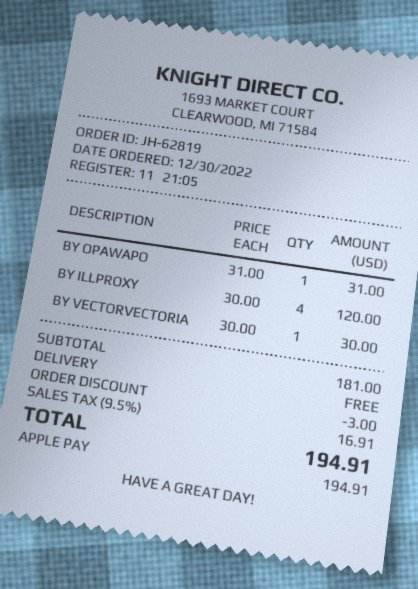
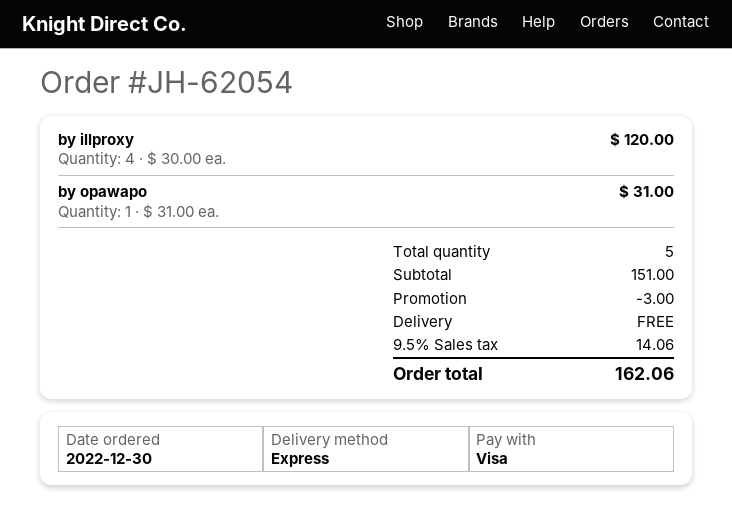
order number: JH-62819 -> JH-62054
payment method: Apple Pay -> Visa
BY VECTORVECTORIA: 1 x 30.00 = 30.00 -> none
subtotal: 181.00 -> 151.00
tax: 9.5% = 16.91 -> 9.5% = 14.06
total: 194.91 -> 162.06

